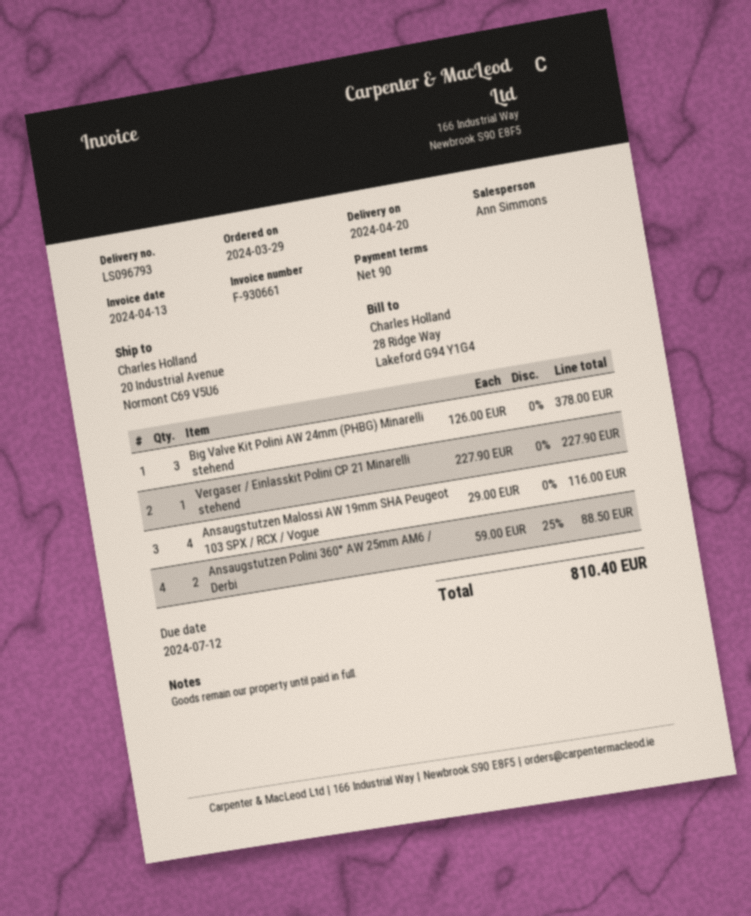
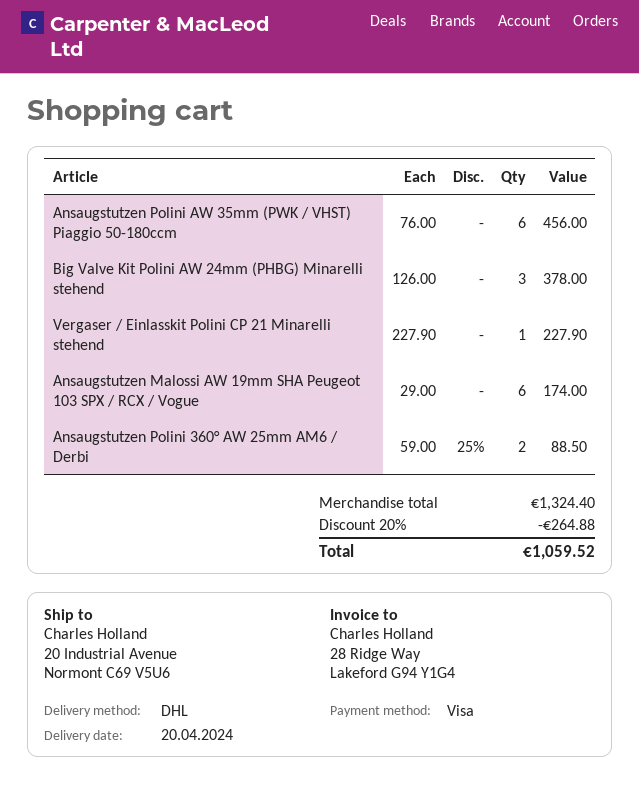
Ansaugstutzen Malossi AW 19mm SHA Peugeot 103 SPX / RCX / Vogue: 4 x 29.00 = 116.00 -> 6 x 29.00 = 174.00
Ansaugstutzen Polini AW 35mm (PWK / VHST) Piaggio 50-180ccm: none -> 6 x 76.00 = 456.00
discount: none -> 20% = 264.88
total: 810.40 -> 1059.52

